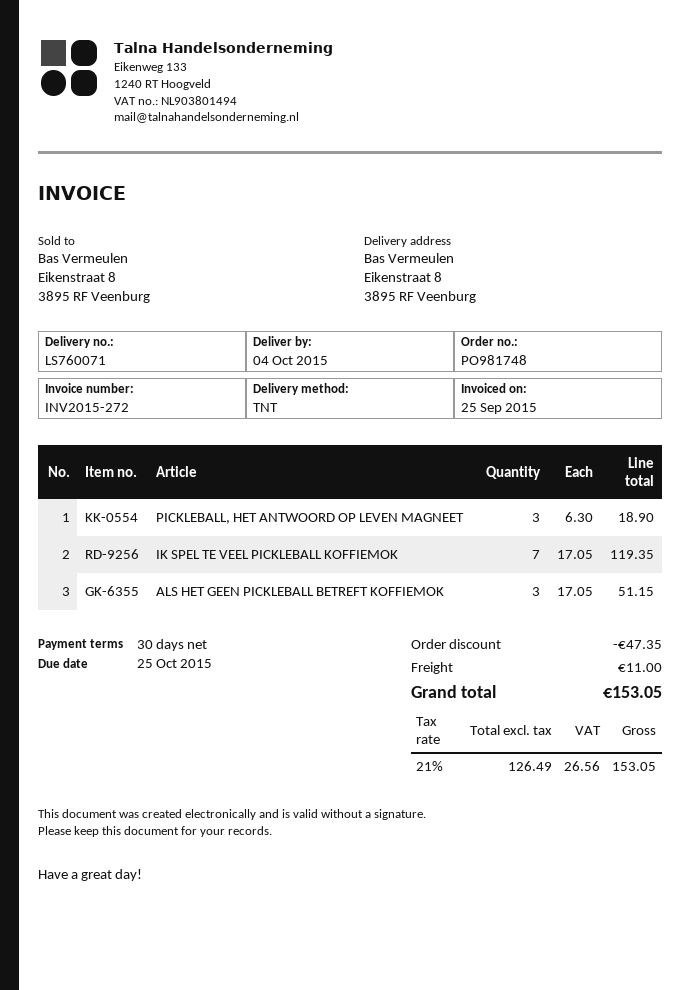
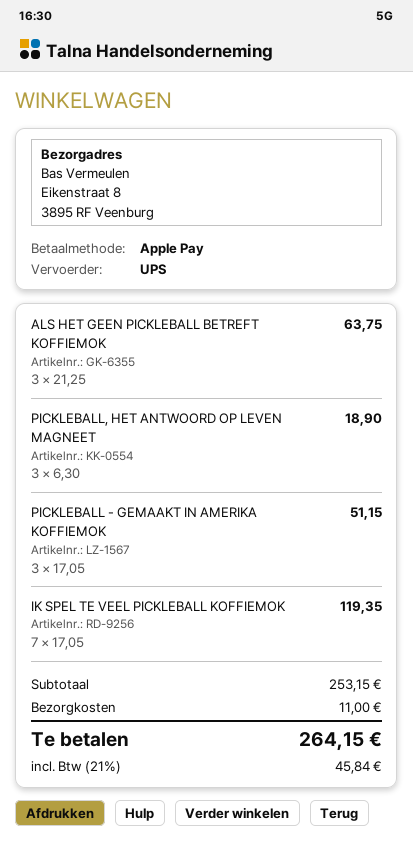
shipping method: TNT -> UPS
ALS HET GEEN PICKLEBALL BETREFT KOFFIEMOK: 3 x 17.05 = 51.15 -> 3 x 21.25 = 63.75
PICKLEBALL - GEMAAKT IN AMERIKA KOFFIEMOK: none -> 3 x 17.05 = 51.15
discount: 47.35 -> none
tax: 21% = 26.56 -> 21% = 45.84
total: 153.05 -> 264.15

